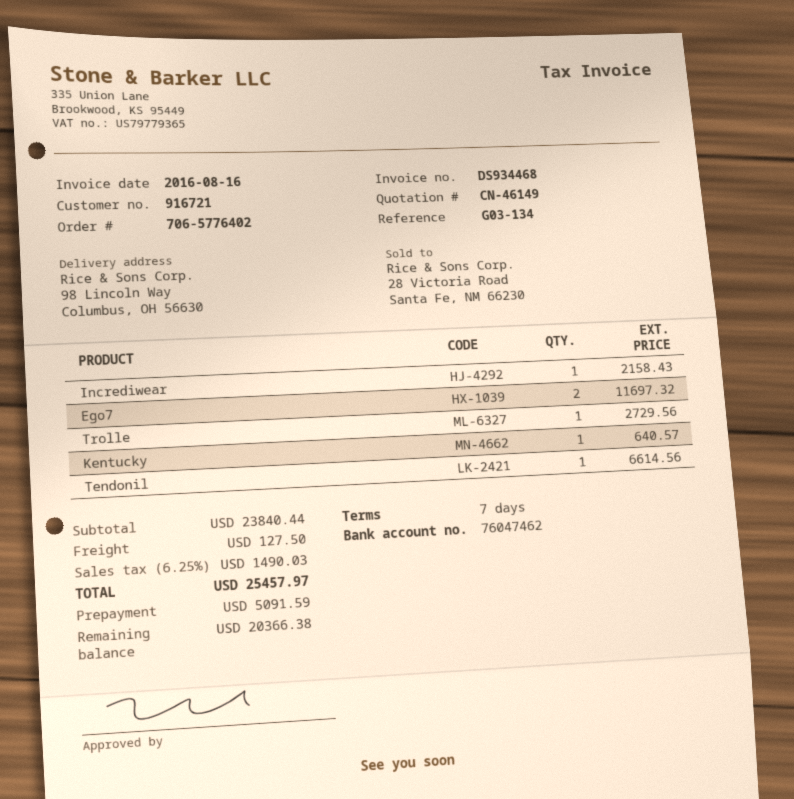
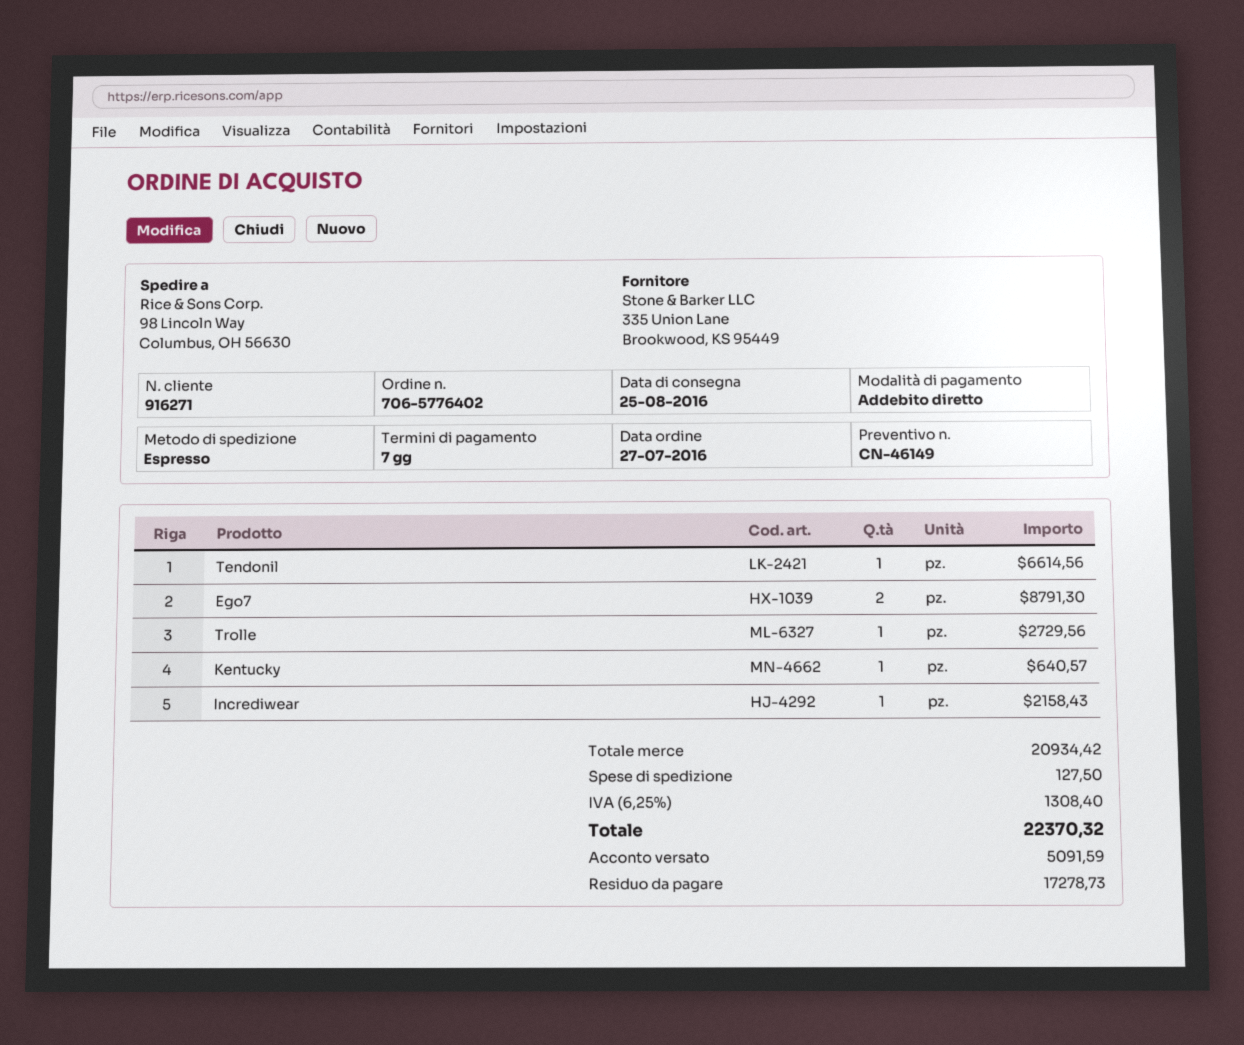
customer number: 916721 -> 916271
Ego7: 2 for 11697.32 -> 2 for 8791.30
subtotal: 23840.44 -> 20934.42
tax: 6.25% = 1490.03 -> 6.25% = 1308.40
total: 25457.97 -> 22370.32
balance: 20366.38 -> 17278.73

